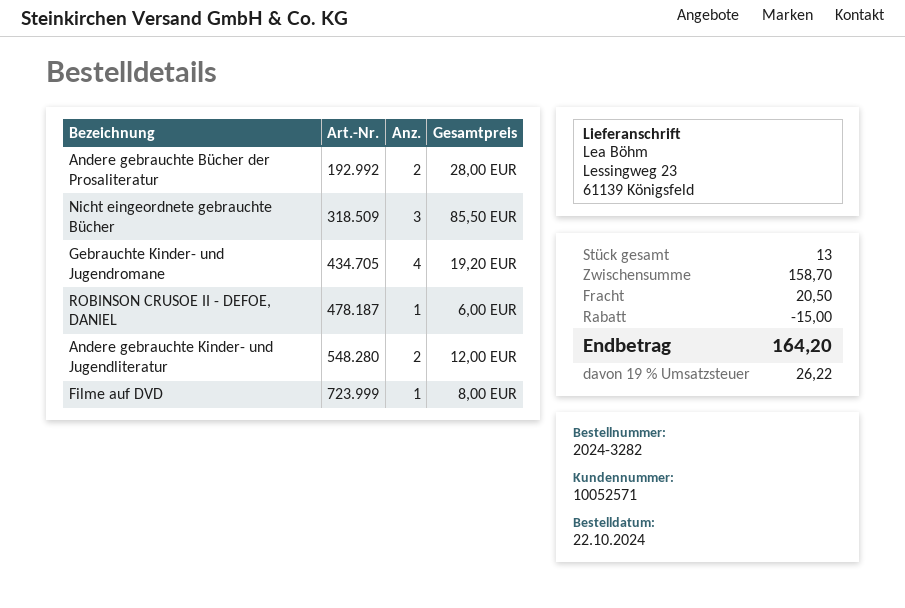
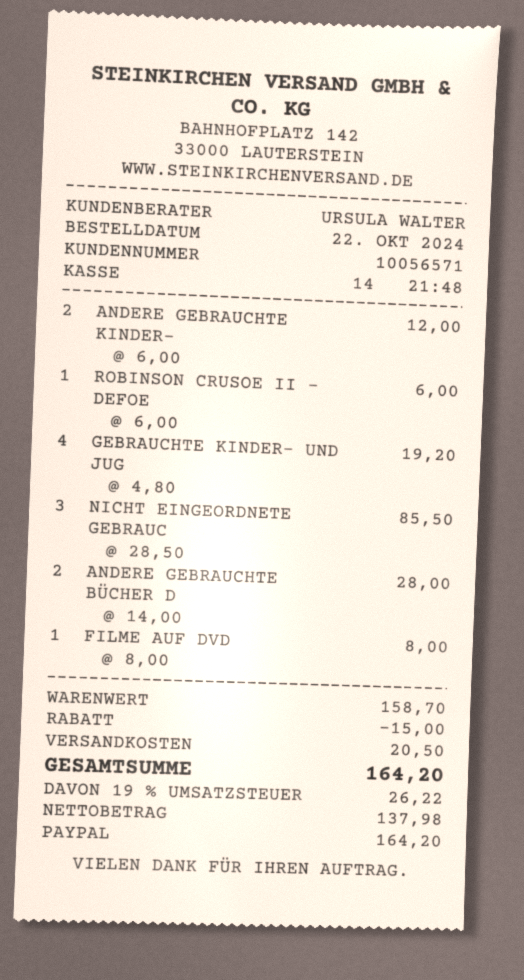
customer number: 10052571 -> 10056571

